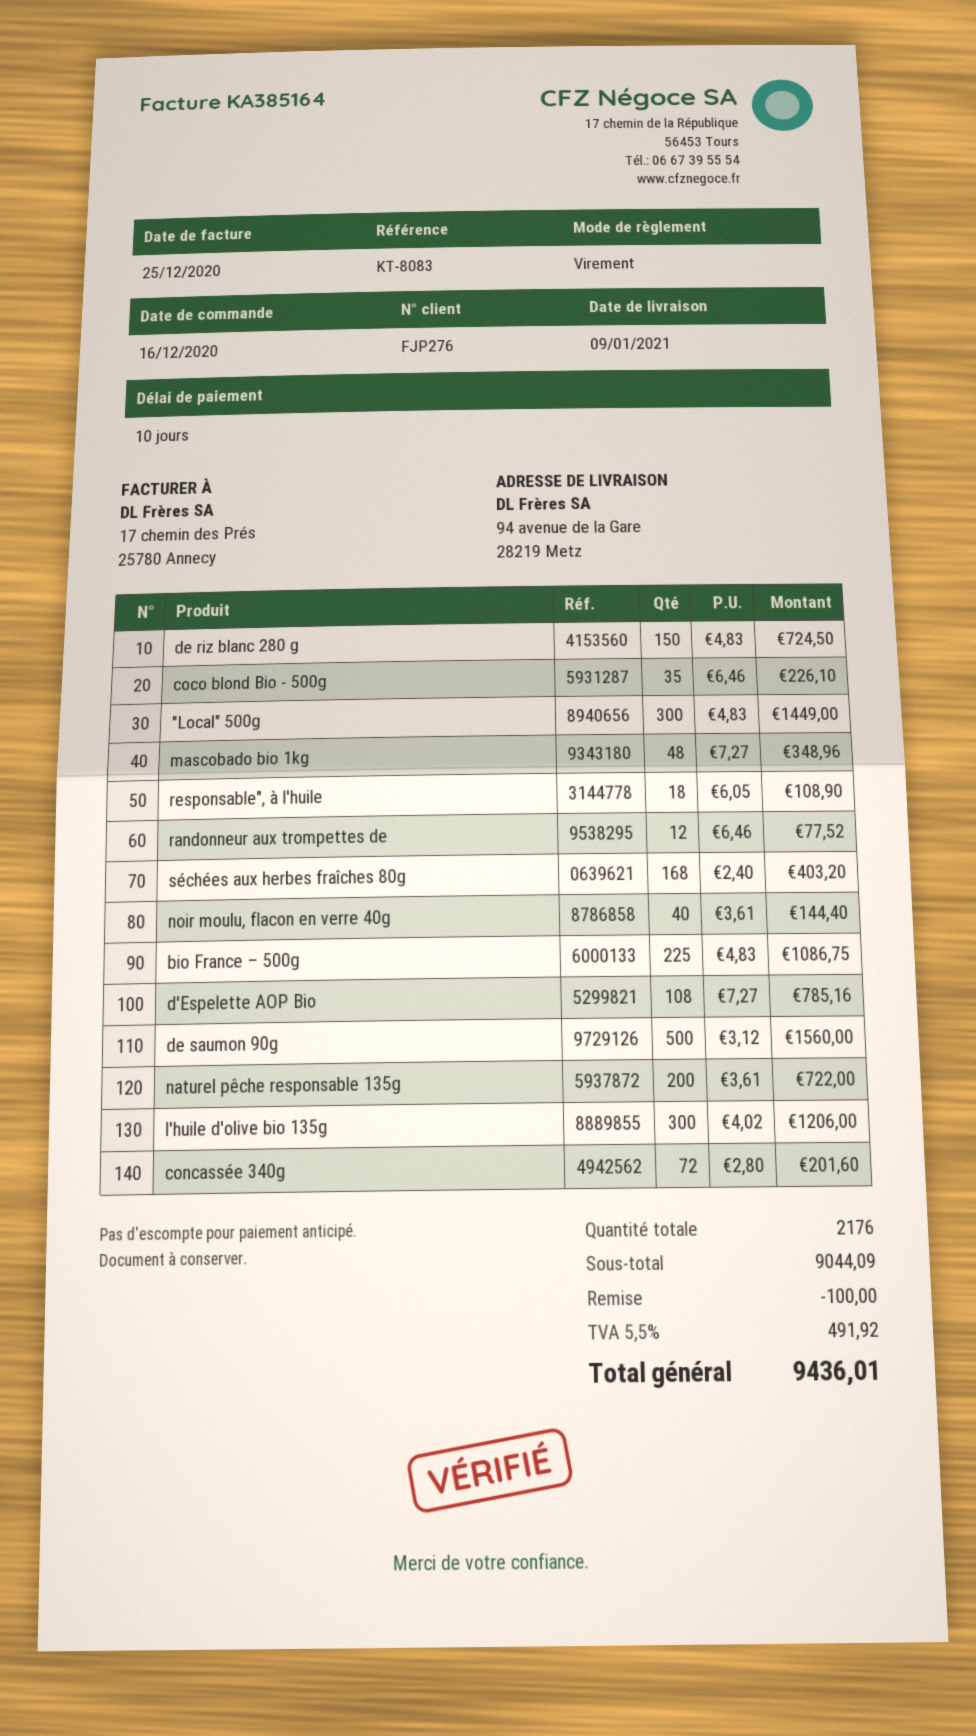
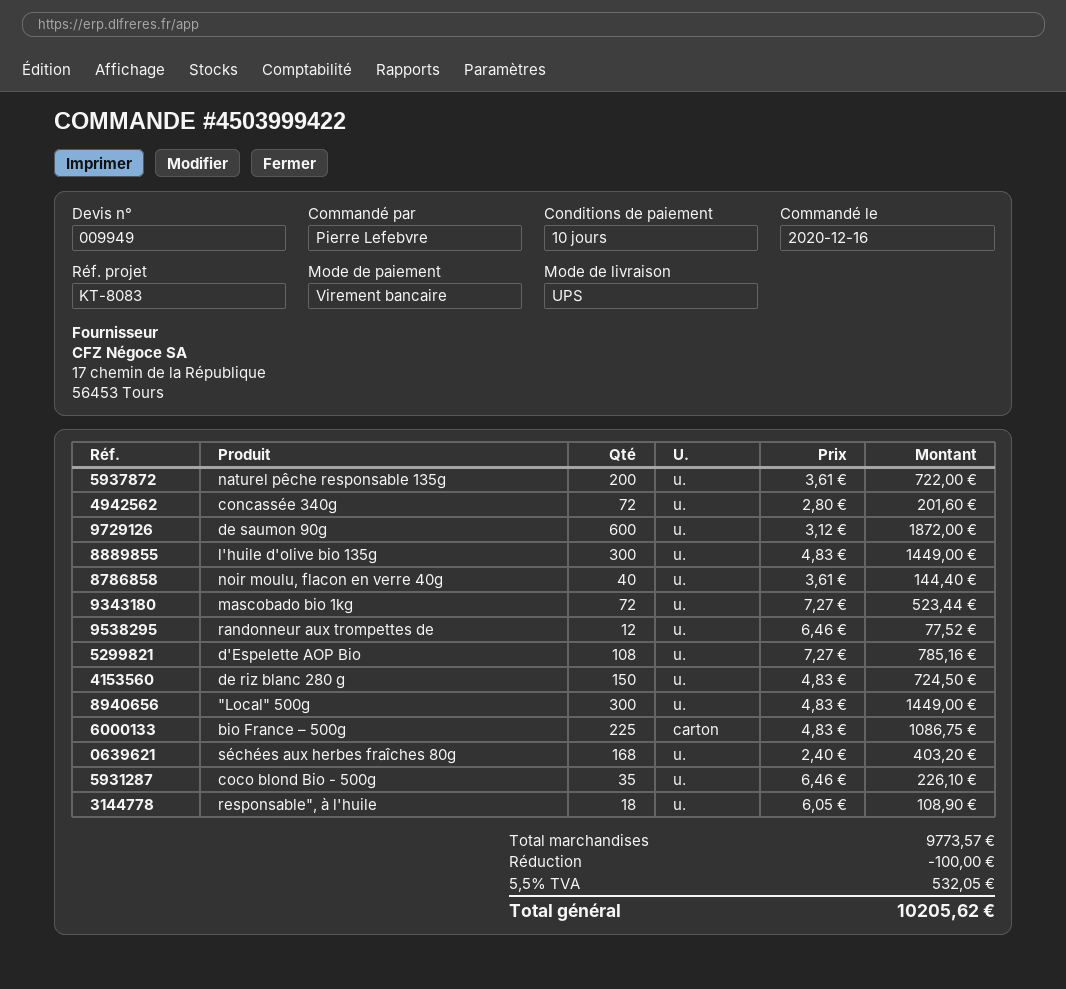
mascobado bio 1kg: 48 x 7.27 = 348.96 -> 72 x 7.27 = 523.44
de saumon 90g: 500 x 3.12 = 1560.00 -> 600 x 3.12 = 1872.00
l'huile d'olive bio 135g: 300 x 4.02 = 1206.00 -> 300 x 4.83 = 1449.00
subtotal: 9044.09 -> 9773.57
tax: 5.5% = 491.92 -> 5.5% = 532.05
total: 9436.01 -> 10205.62

